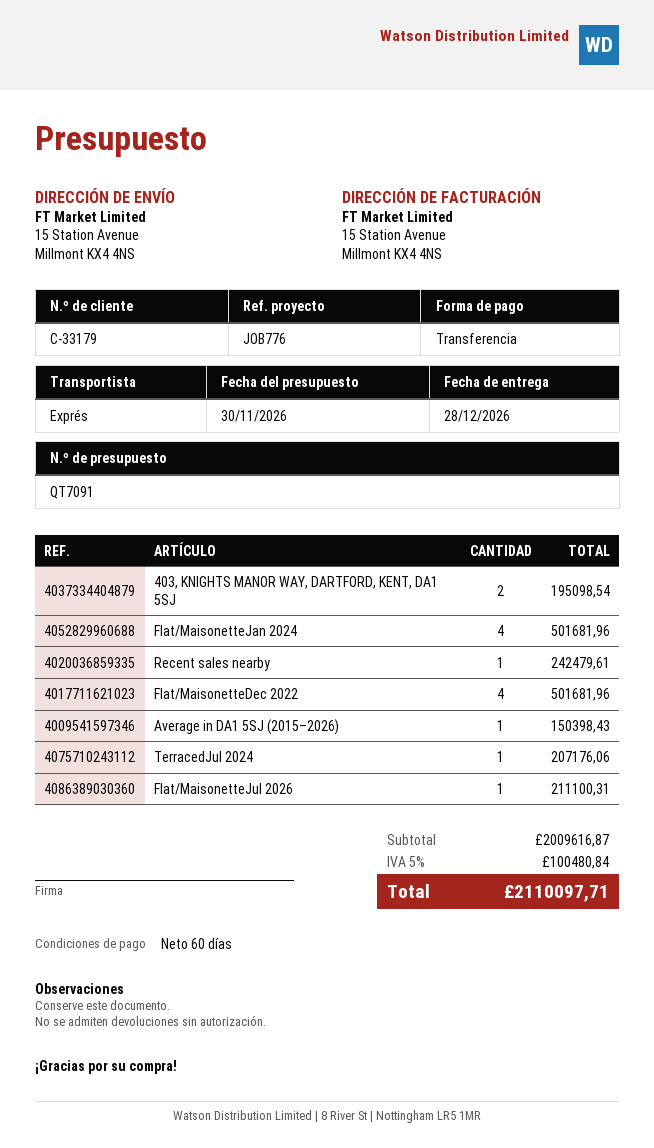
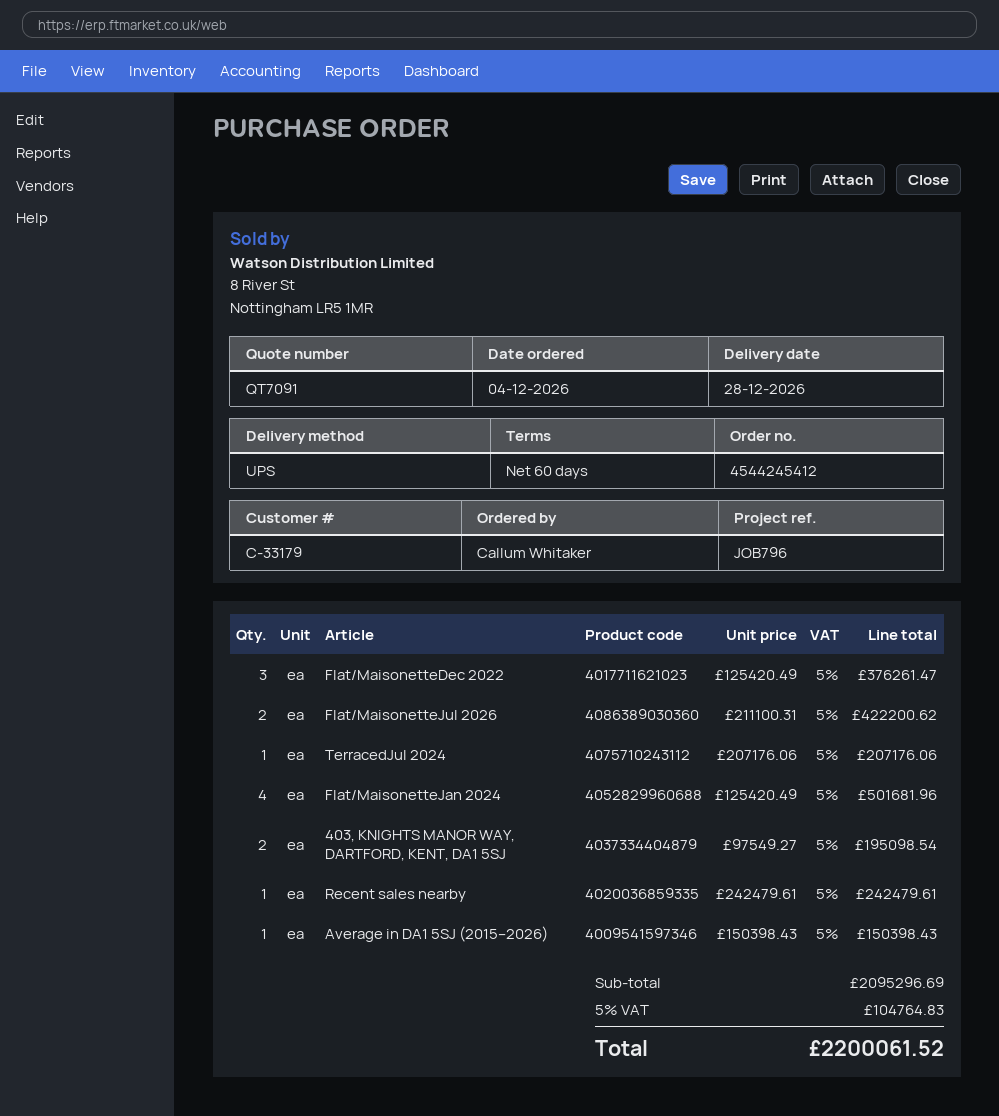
reference: JOB776 -> JOB796
shipping method: express -> UPS
Flat/MaisonetteDec 2022: 4 for 501681.96 -> 3 for 376261.47
Flat/MaisonetteJul 2026: 1 for 211100.31 -> 2 for 422200.62
subtotal: 2009616.87 -> 2095296.69
tax: 5% = 100480.84 -> 5% = 104764.83
total: 2110097.71 -> 2200061.52

